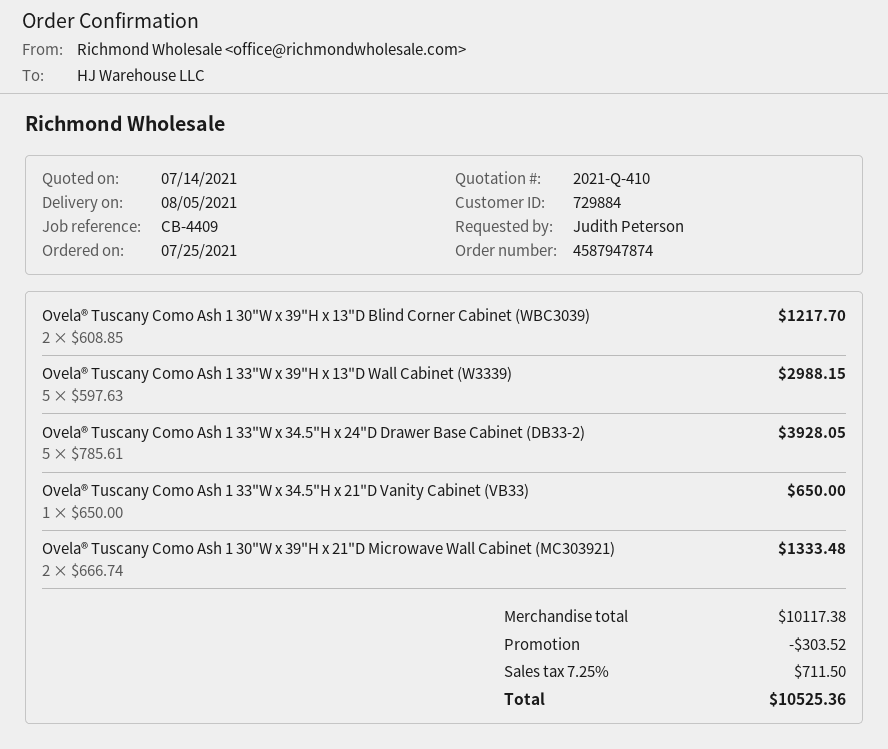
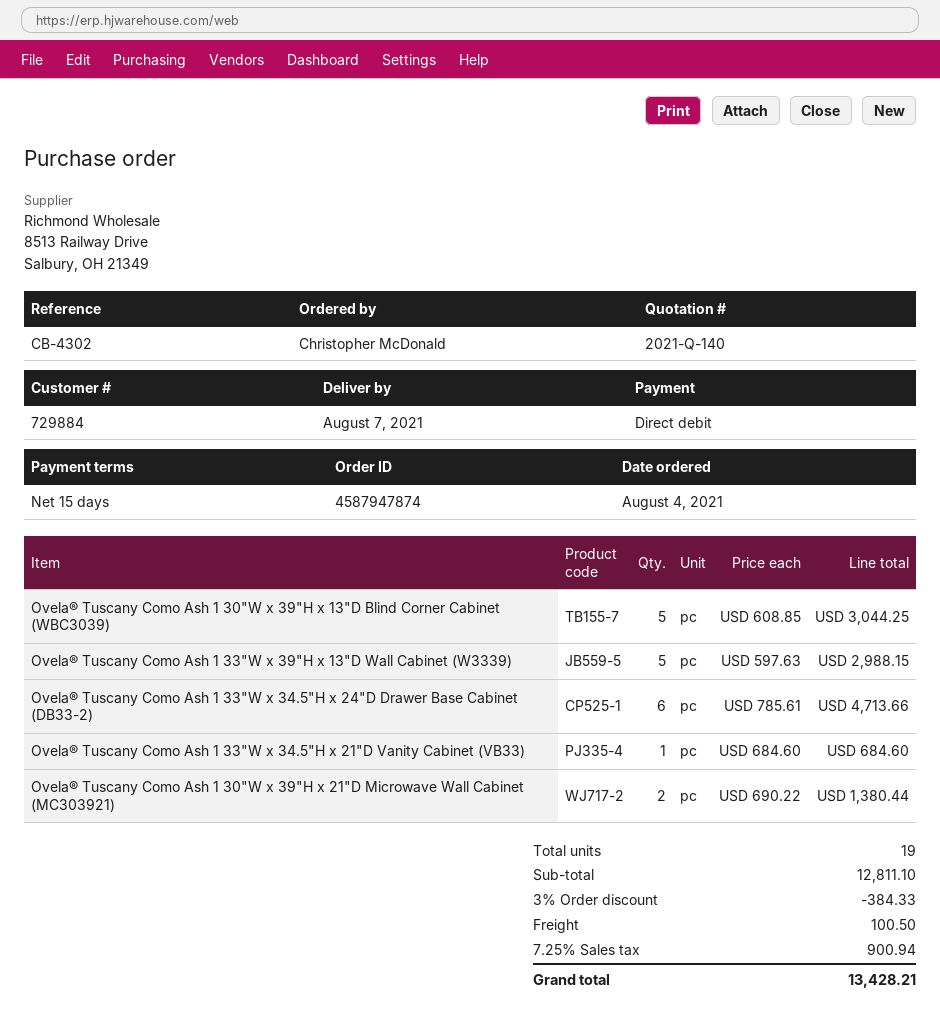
quote number: 2021-Q-410 -> 2021-Q-140
order date: 2021-07-25 -> 2021-08-04
delivery date: 2021-08-05 -> 2021-08-07
reference: CB-4409 -> CB-4302
ordered by: Judith Peterson -> Christopher McDonald
Ovela® Tuscany Como Ash 1 30"W x 39"H x 13"D Blind Corner Cabinet (WBC3039): 2 x 608.85 = 1217.70 -> 5 x 608.85 = 3044.25
Ovela® Tuscany Como Ash 1 33"W x 34.5"H x 24"D Drawer Base Cabinet (DB33-2): 5 x 785.61 = 3928.05 -> 6 x 785.61 = 4713.66
Ovela® Tuscany Como Ash 1 33"W x 34.5"H x 21"D Vanity Cabinet (VB33): 1 x 650.00 = 650.00 -> 1 x 684.60 = 684.60
Ovela® Tuscany Como Ash 1 30"W x 39"H x 21"D Microwave Wall Cabinet (MC303921): 2 x 666.74 = 1333.48 -> 2 x 690.22 = 1380.44
subtotal: 10117.38 -> 12811.10
discount: 303.52 -> 384.33
shipping: none -> 100.50
tax: 7.25% = 711.50 -> 7.25% = 900.94
total: 10525.36 -> 13428.21

